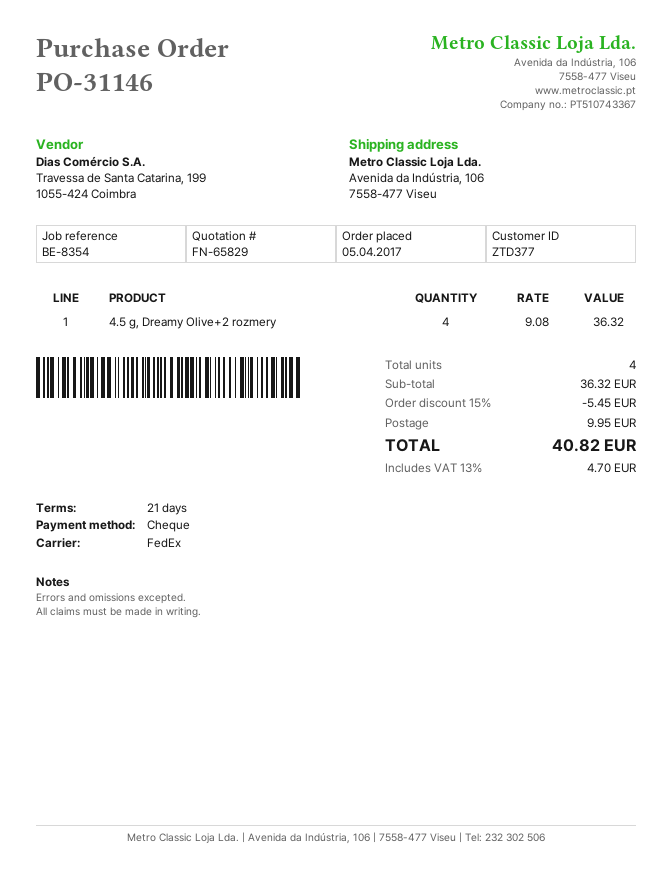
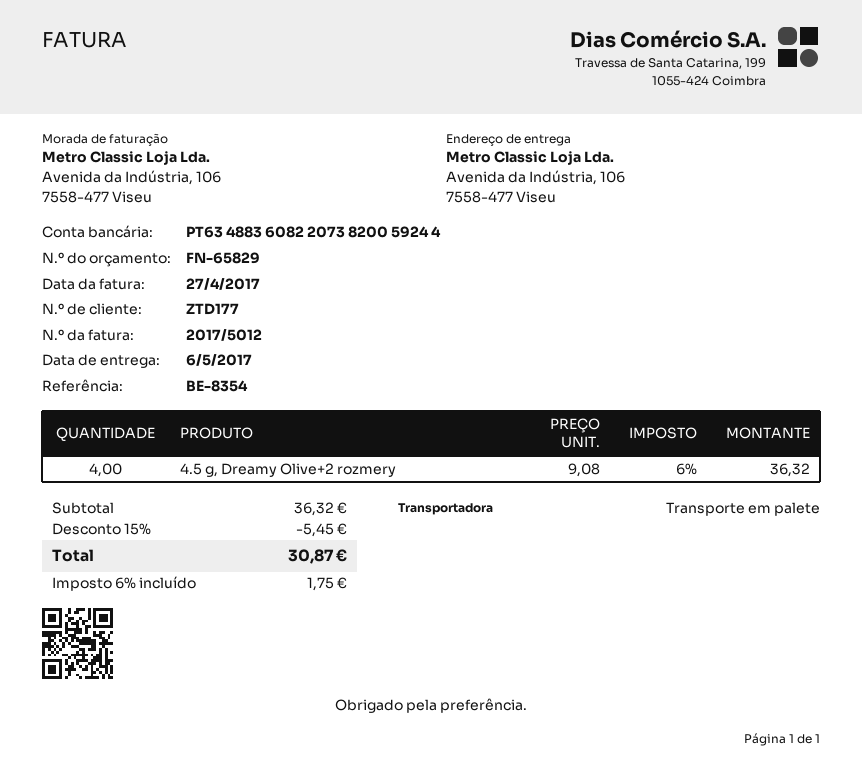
customer number: ZTD377 -> ZTD177
shipping method: FedEx -> pallet freight
shipping: 9.95 -> none
tax: 13% = 4.70 -> 6% = 1.75
total: 40.82 -> 30.87

